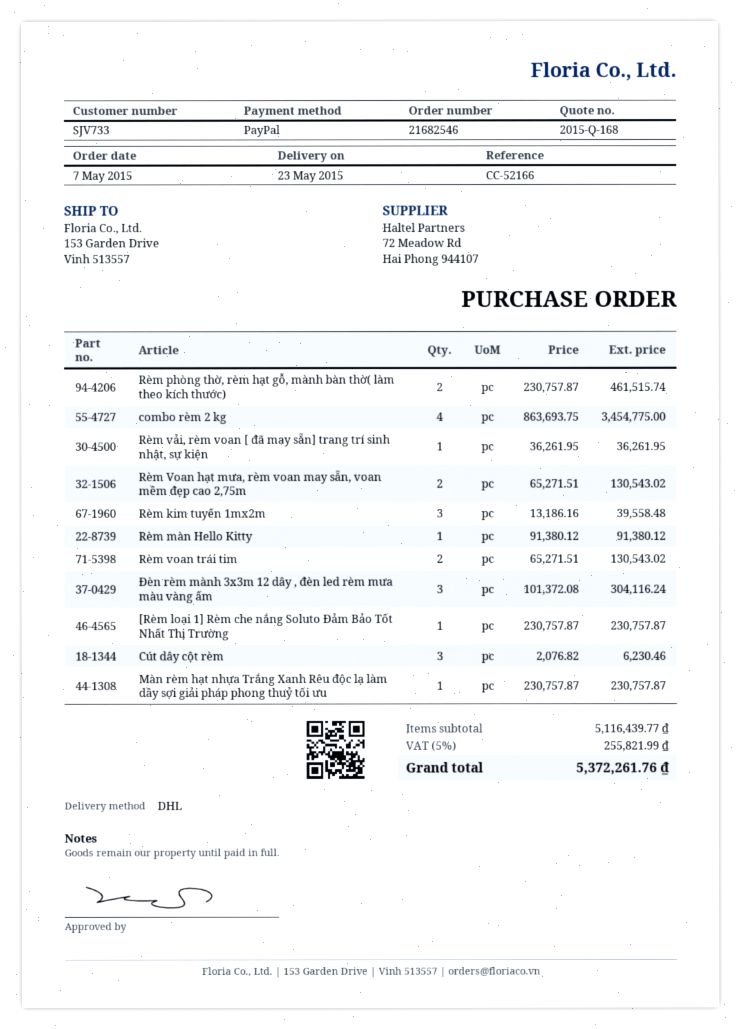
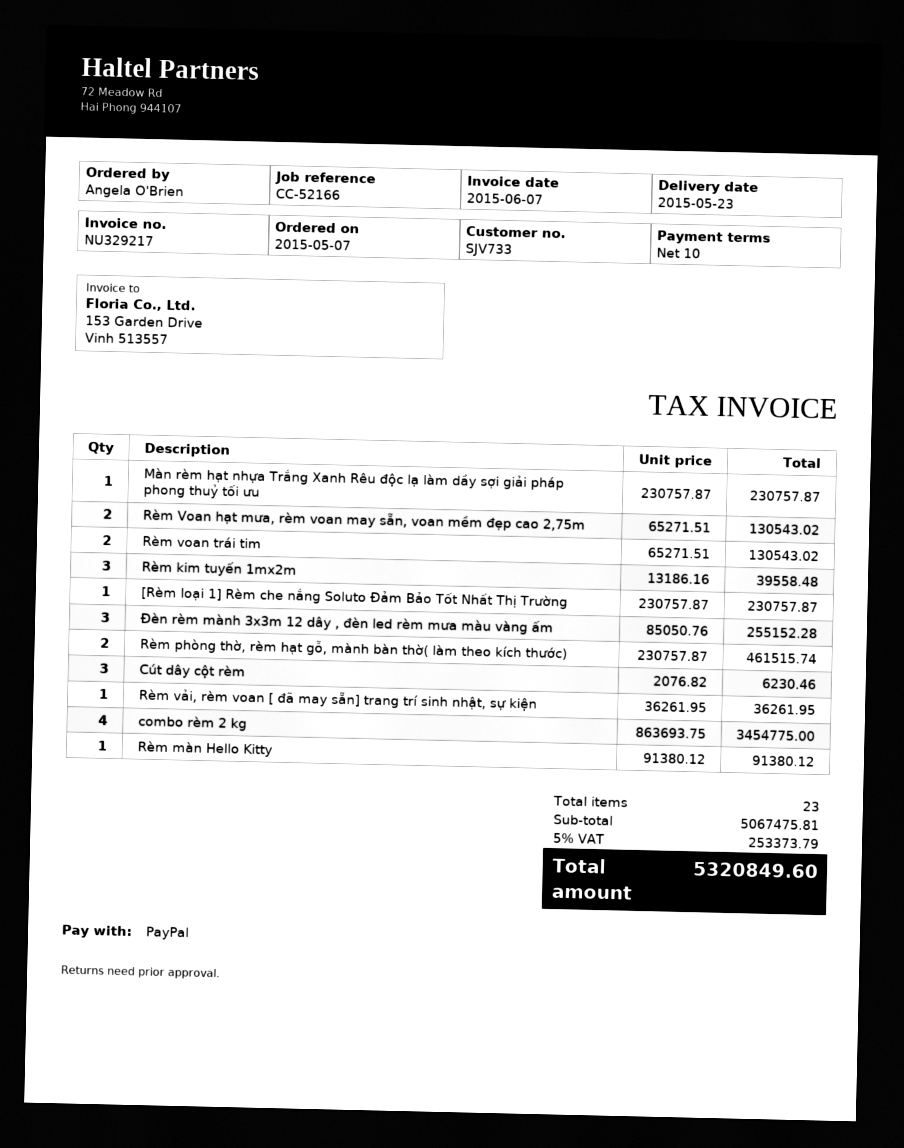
Đèn rèm mành 3x3m 12 dây , đèn led rèm mưa màu vàng ấm: 3 x 101372.08 = 304116.24 -> 3 x 85050.76 = 255152.28
subtotal: 5116439.77 -> 5067475.81
tax: 5% = 255821.99 -> 5% = 253373.79
total: 5372261.76 -> 5320849.60

